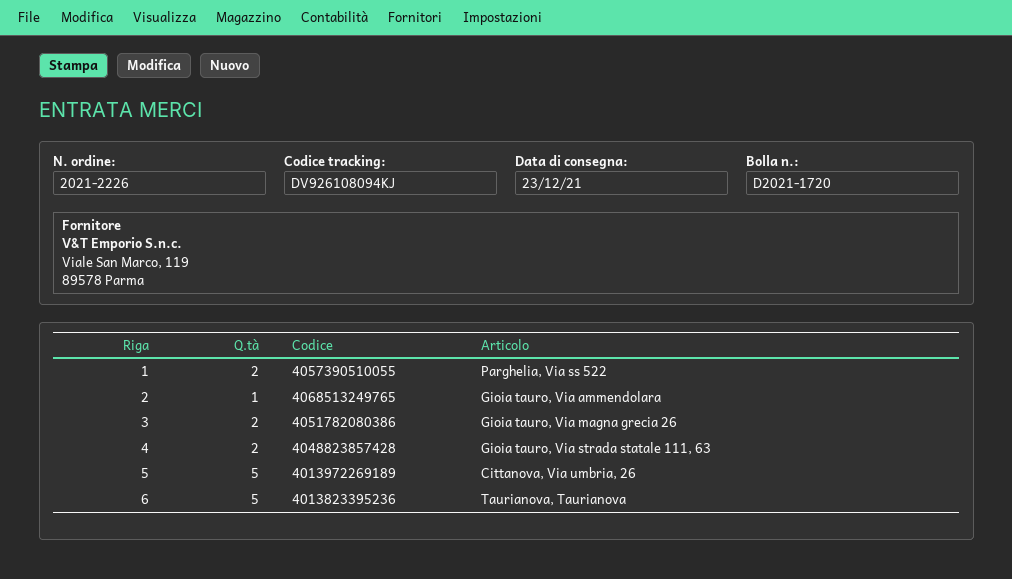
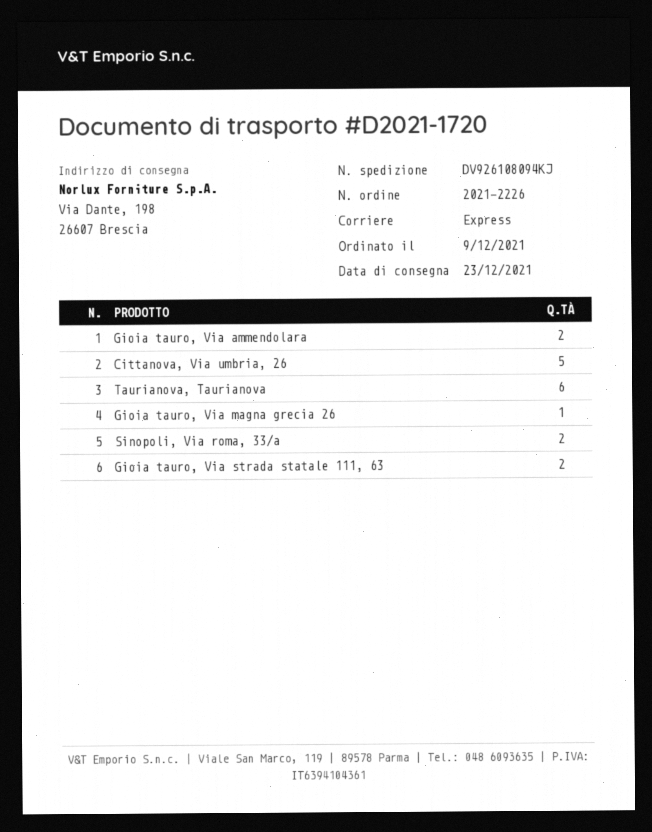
Parghelia, Via ss 522: 2 -> none
Gioia tauro, Via ammendolara: 1 -> 2
Gioia tauro, Via magna grecia 26: 2 -> 1
Taurianova, Taurianova: 5 -> 6
Sinopoli, Via roma, 33/a: none -> 2

